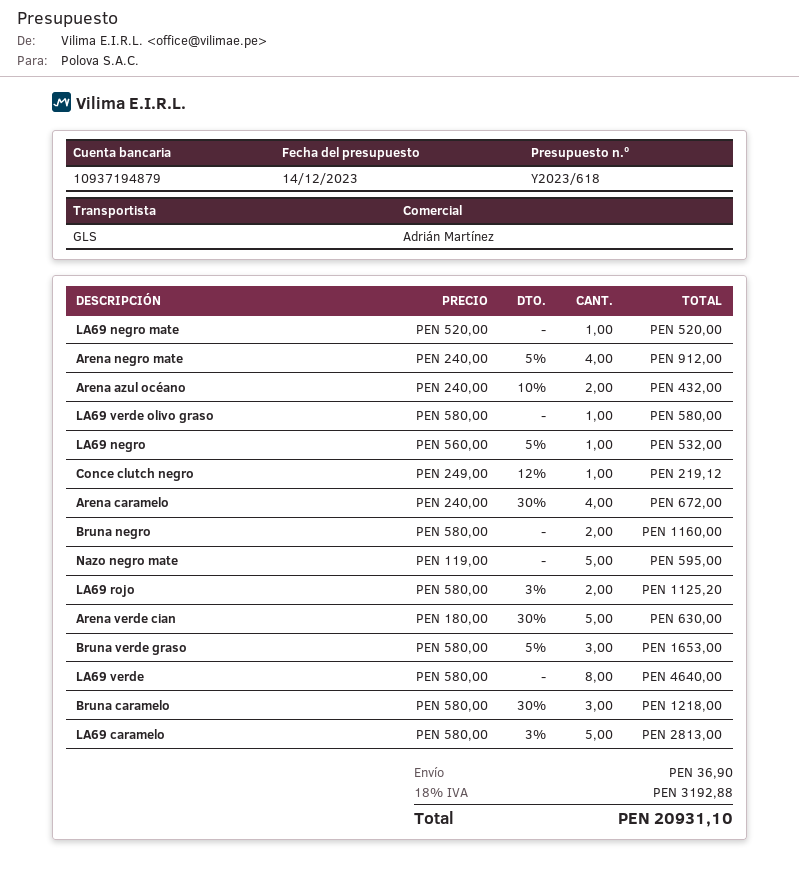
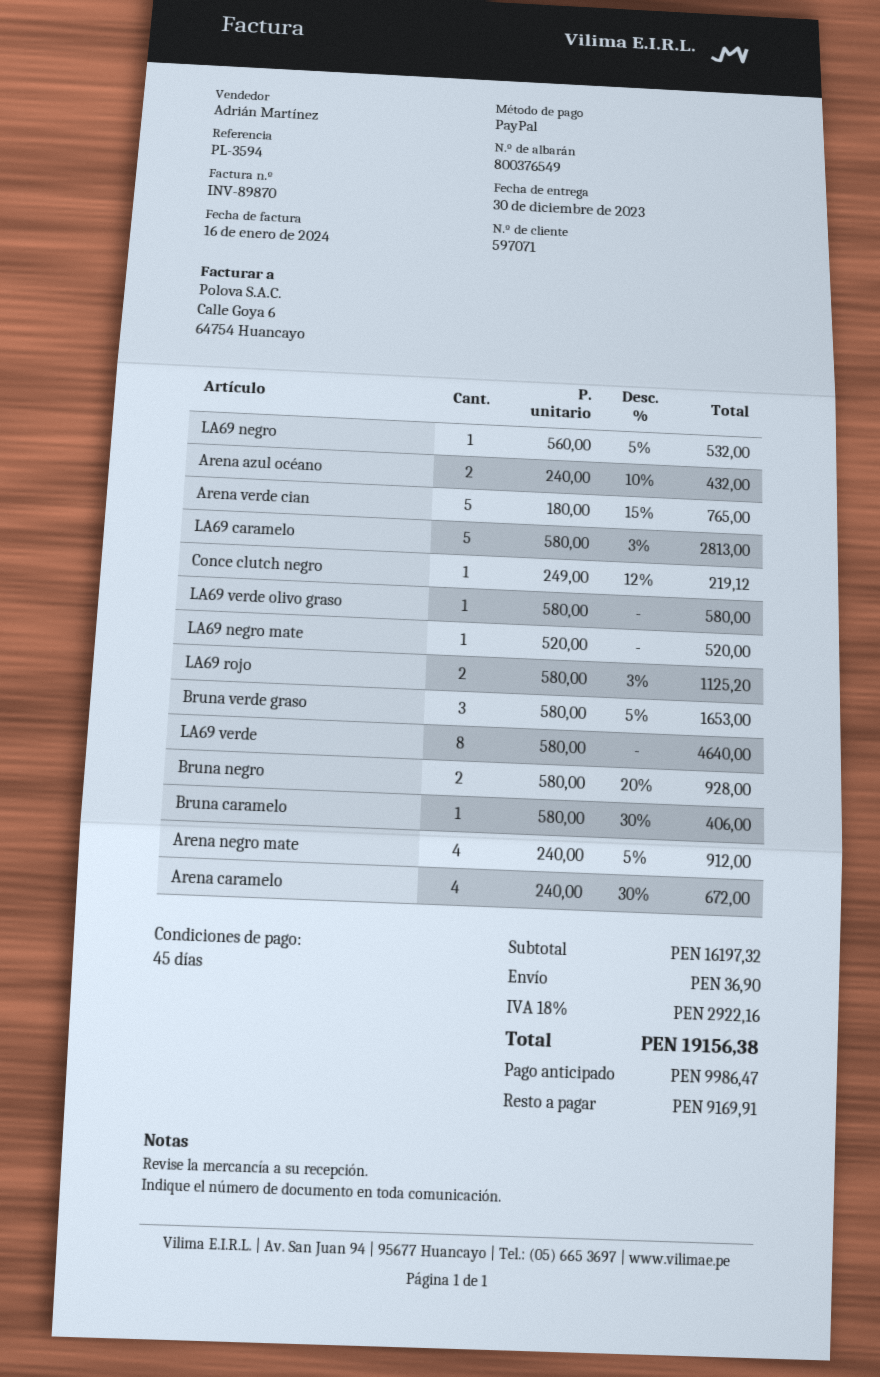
Bruna negro: 2 x 580.00 = 1160.00 -> 2 x 580.00 - 20% = 928.00
Nazo negro mate: 5 x 119.00 = 595.00 -> none
Arena verde cian: 5 x 180.00 - 30% = 630.00 -> 5 x 180.00 - 15% = 765.00
Bruna caramelo: 3 x 580.00 - 30% = 1218.00 -> 1 x 580.00 - 30% = 406.00
tax: 18% = 3192.88 -> 18% = 2922.16
total: 20931.10 -> 19156.38

